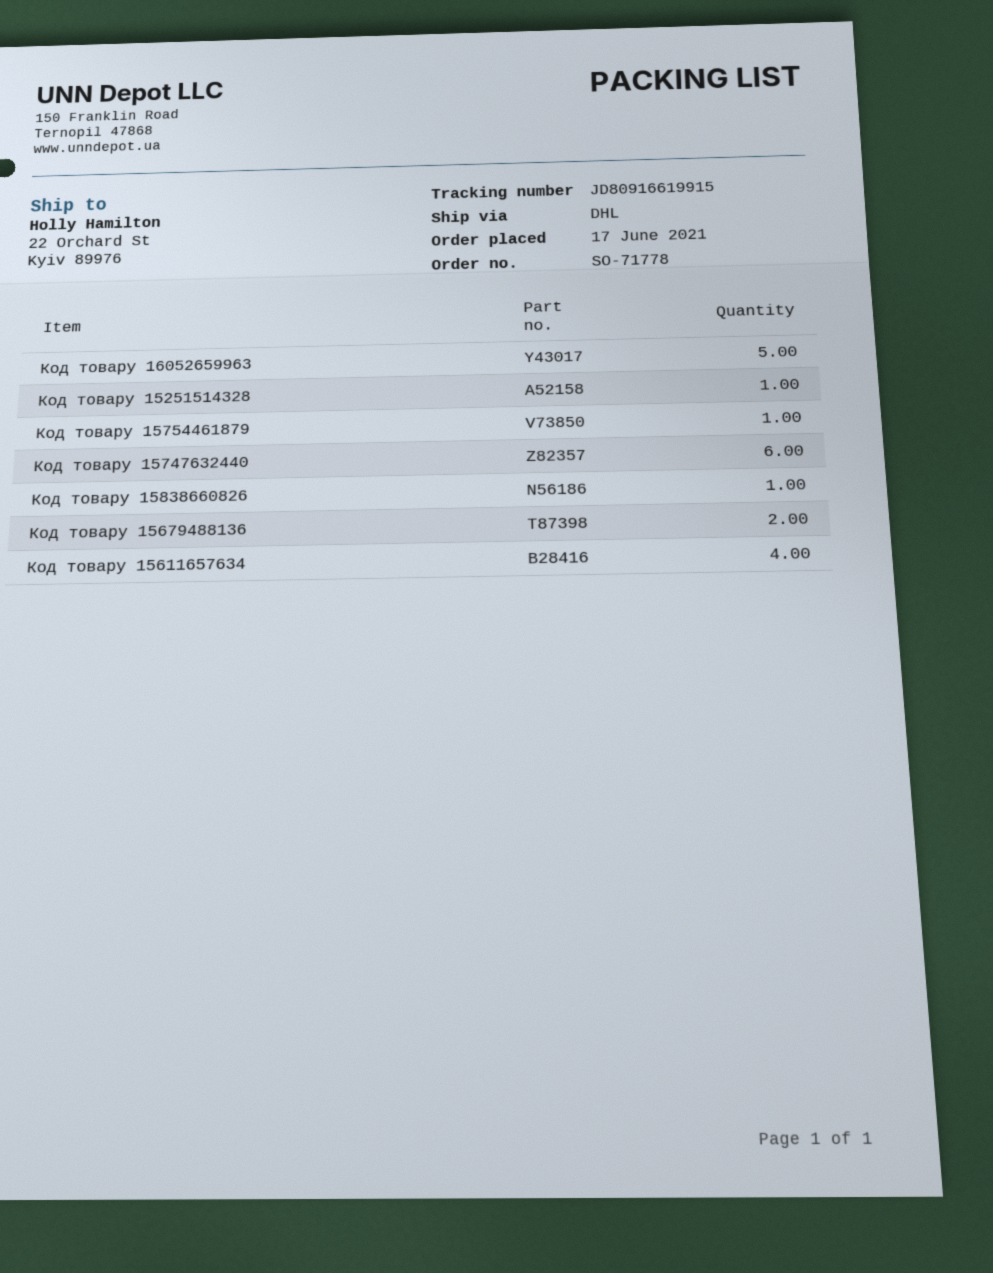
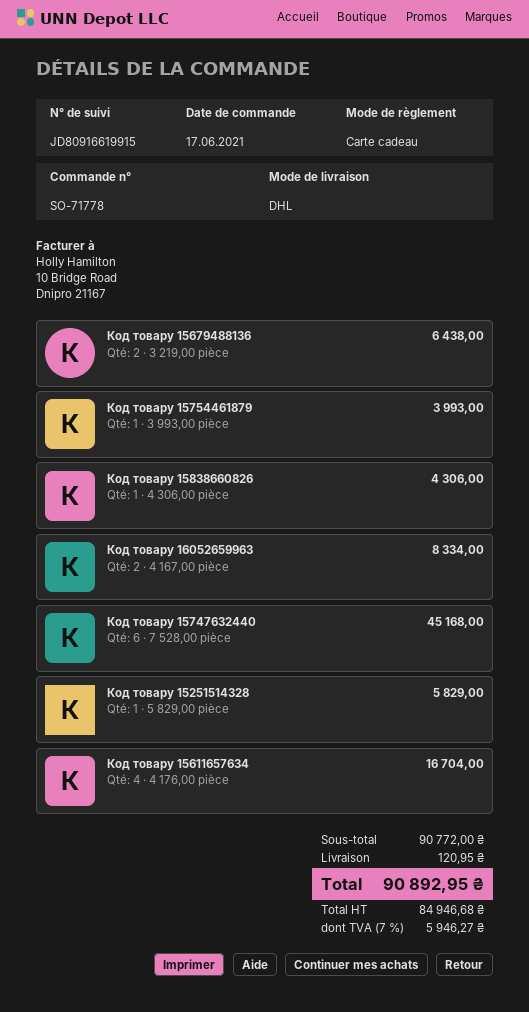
Код товару 16052659963: 5 -> 2

